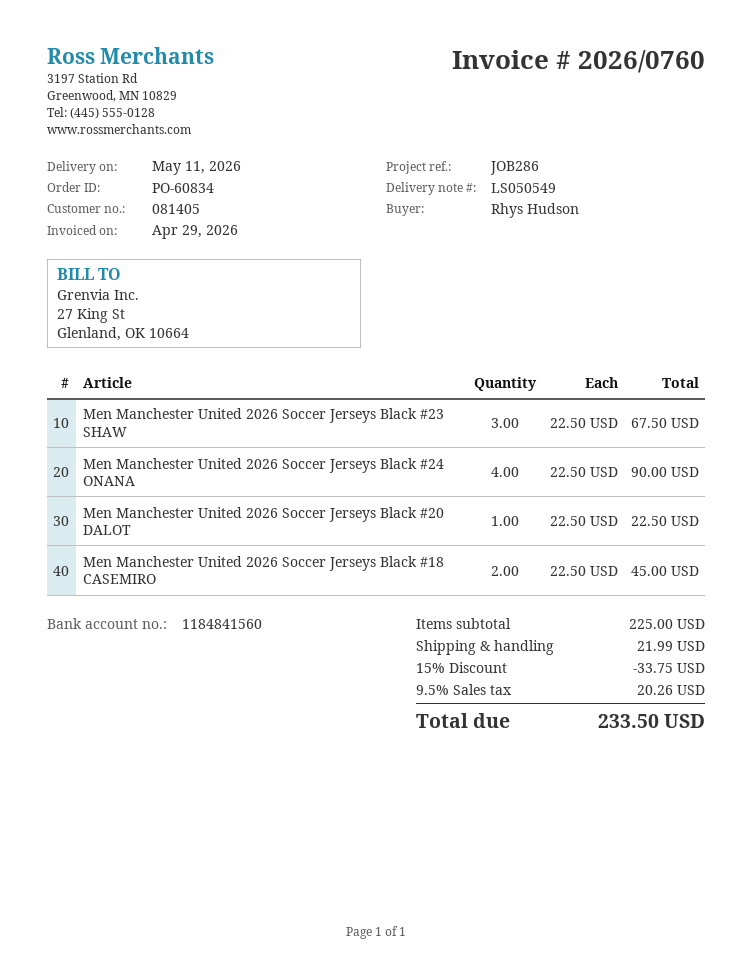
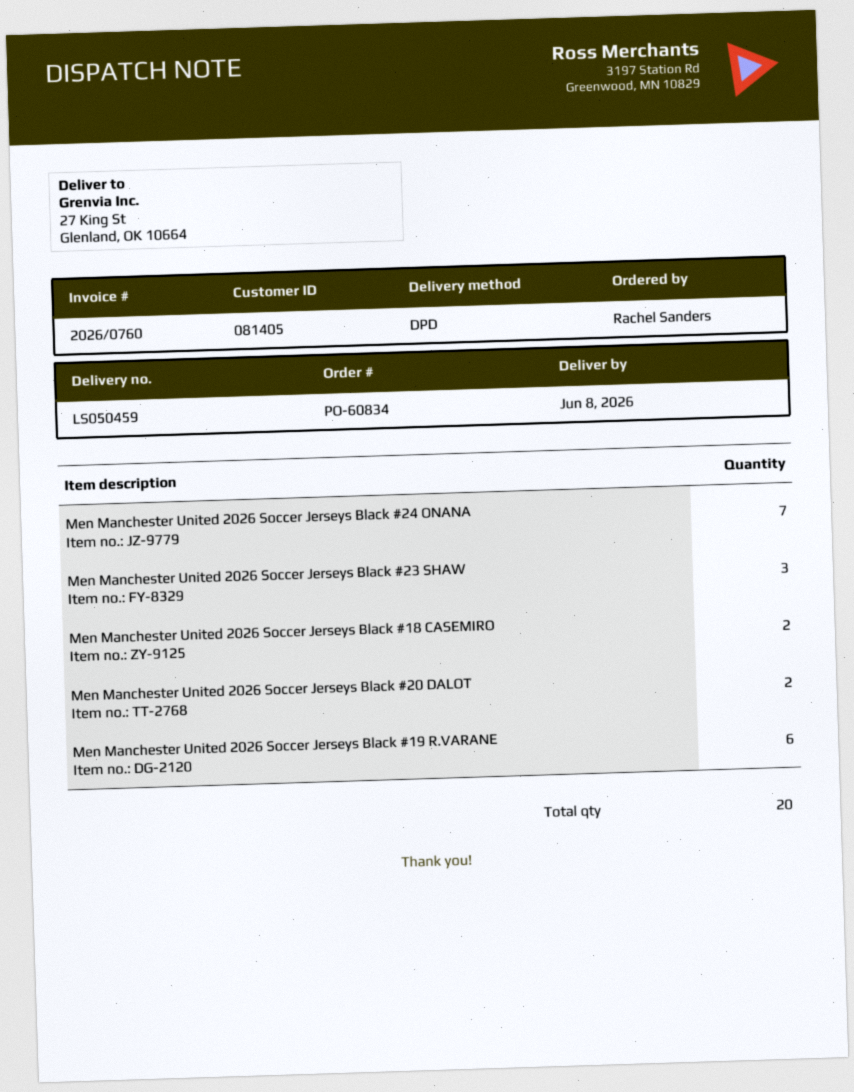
delivery note number: LS050549 -> LS050459
delivery date: 2026-05-11 -> 2026-06-08
ordered by: Rhys Hudson -> Rachel Sanders
Men Manchester United 2026 Soccer Jerseys Black #24 ONANA: 4 -> 7
Men Manchester United 2026 Soccer Jerseys Black #20 DALOT: 1 -> 2
Men Manchester United 2026 Soccer Jerseys Black #19 R.VARANE: none -> 6

